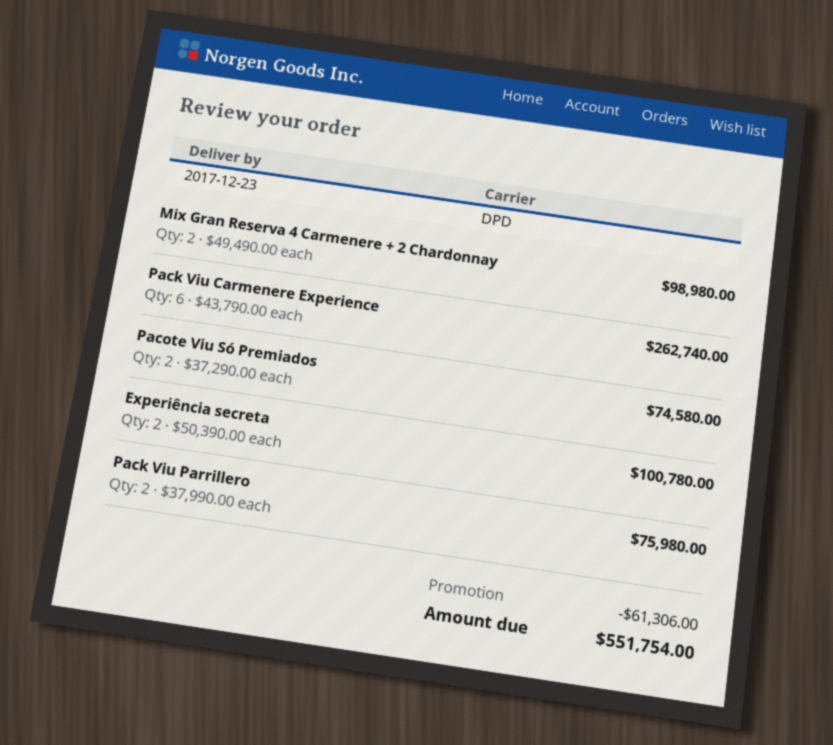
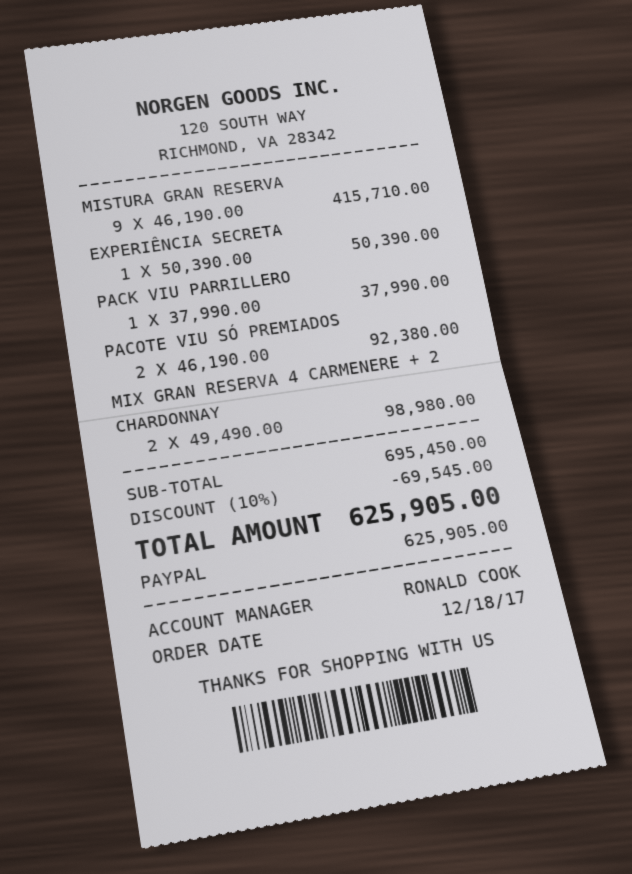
Pack Viu Carmenere Experience: 6 x 43790.00 = 262740.00 -> none
Pacote Viu Só Premiados: 2 x 37290.00 = 74580.00 -> 2 x 46190.00 = 92380.00
Experiência secreta: 2 x 50390.00 = 100780.00 -> 1 x 50390.00 = 50390.00
Pack Viu Parrillero: 2 x 37990.00 = 75980.00 -> 1 x 37990.00 = 37990.00
MISTURA GRAN RESERVA: none -> 9 x 46190.00 = 415710.00
discount: 61306.00 -> 69545.00
total: 551754.00 -> 625905.00

